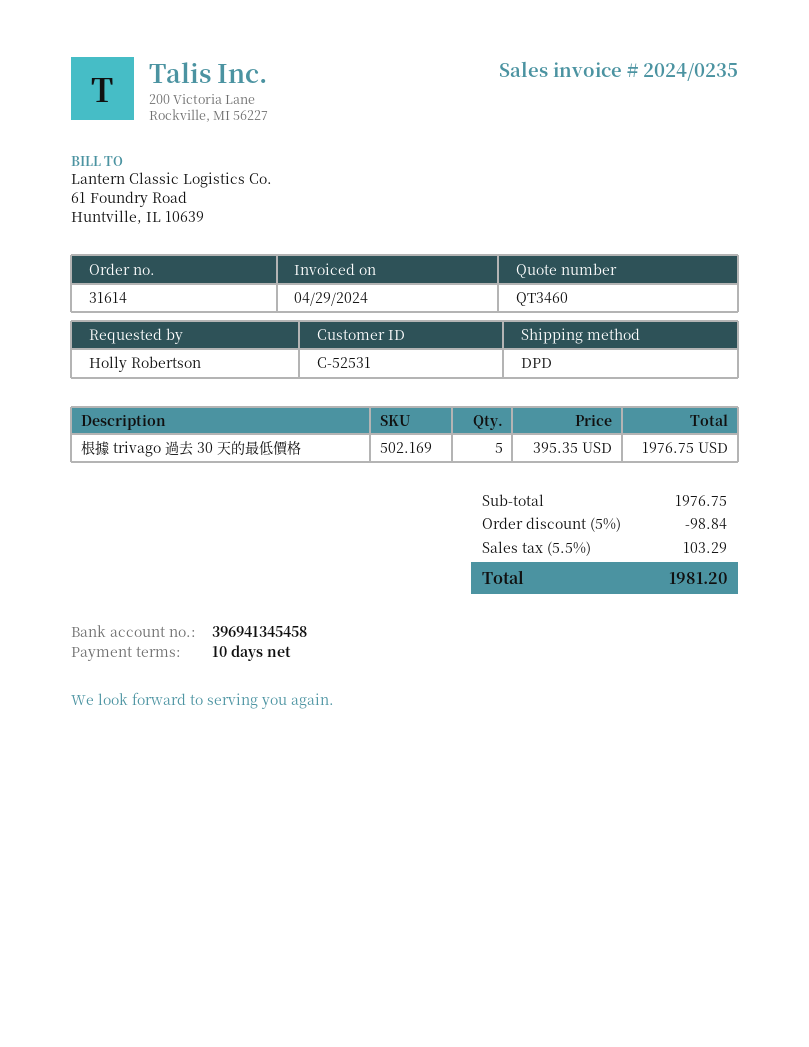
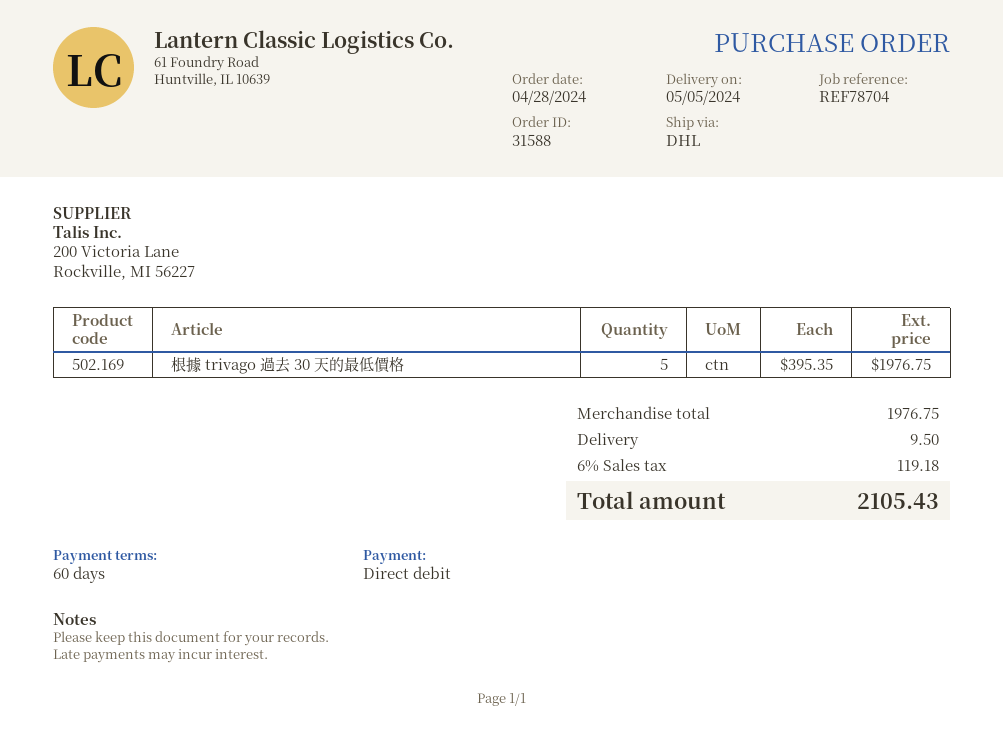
order number: 31614 -> 31588
payment terms: 10 days -> 60 days
shipping method: DPD -> DHL
discount: 5% = 98.84 -> none
shipping: none -> 9.50
tax: 5.5% = 103.29 -> 6% = 119.18
total: 1981.20 -> 2105.43

